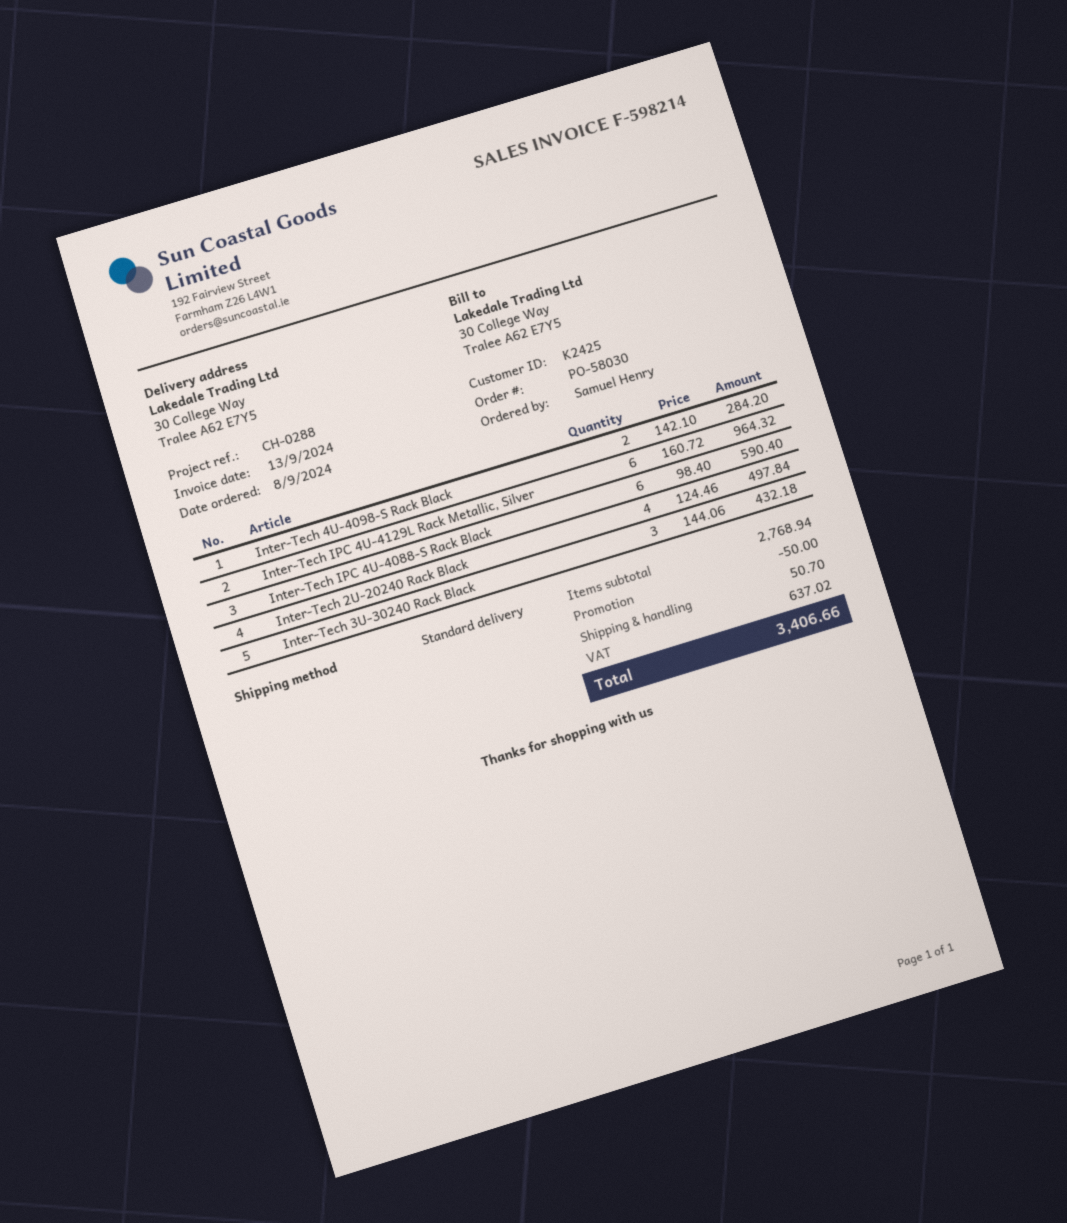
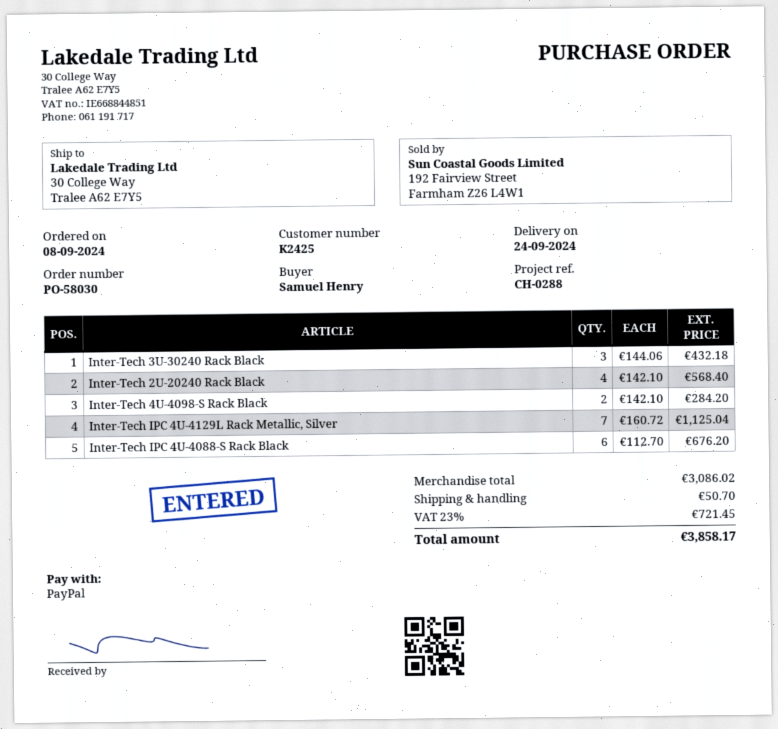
Inter-Tech IPC 4U-4129L Rack Metallic, Silver: 6 x 160.72 = 964.32 -> 7 x 160.72 = 1125.04
Inter-Tech IPC 4U-4088-S Rack Black: 6 x 98.40 = 590.40 -> 6 x 112.70 = 676.20
Inter-Tech 2U-20240 Rack Black: 4 x 124.46 = 497.84 -> 4 x 142.10 = 568.40
subtotal: 2768.94 -> 3086.02
discount: 50.00 -> none
tax: 637.02 -> 721.45
total: 3406.66 -> 3858.17

